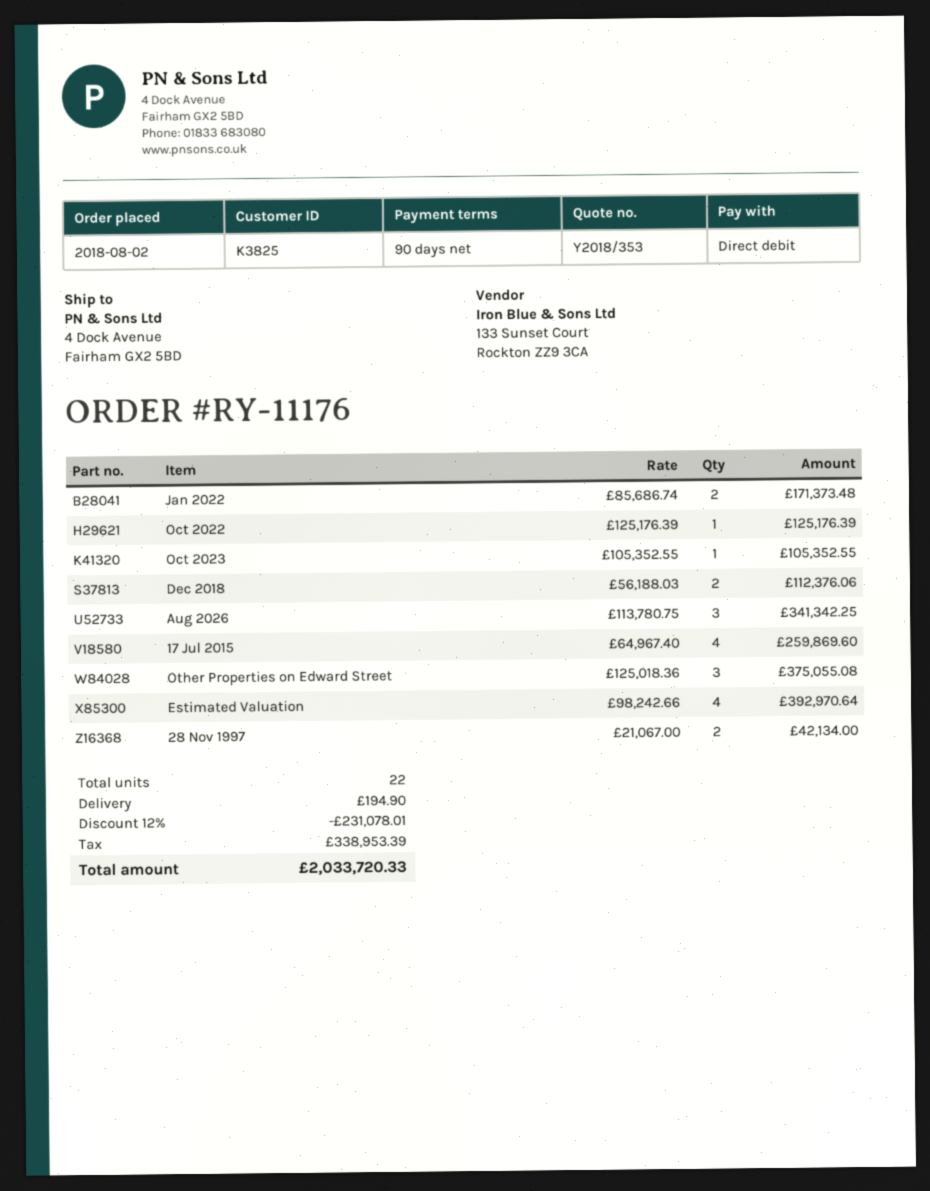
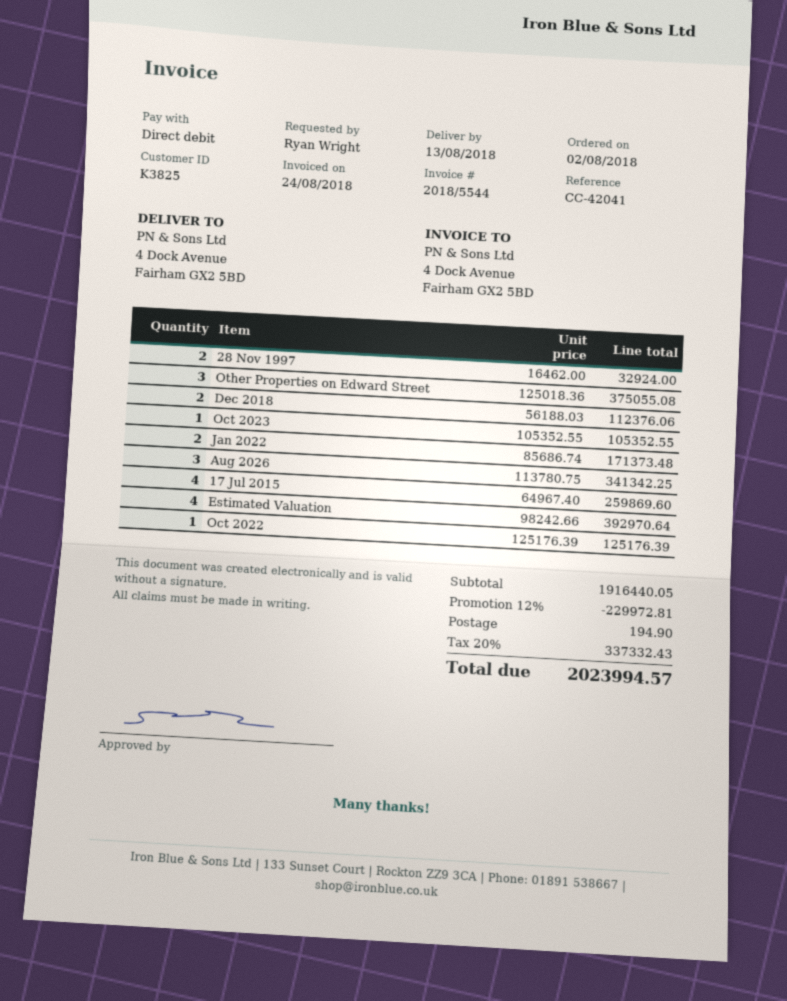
28 Nov 1997: 2 x 21067.00 = 42134.00 -> 2 x 16462.00 = 32924.00
discount: 12% = 231078.01 -> 12% = 229972.81
tax: 338953.39 -> 337332.43
total: 2033720.33 -> 2023994.57

